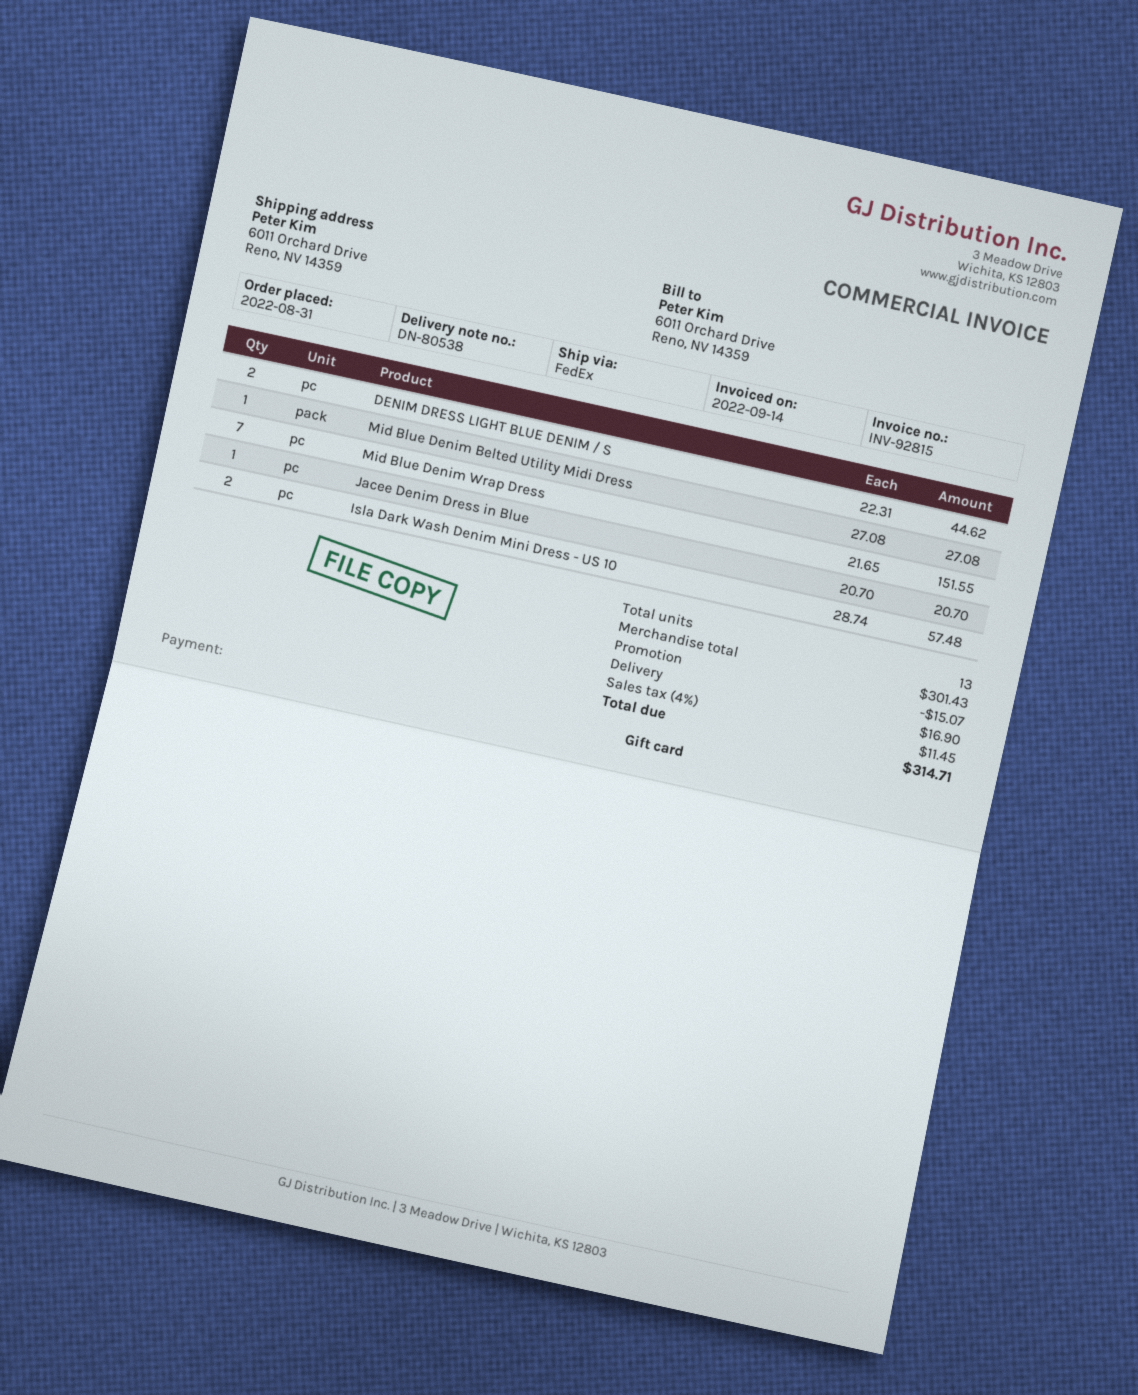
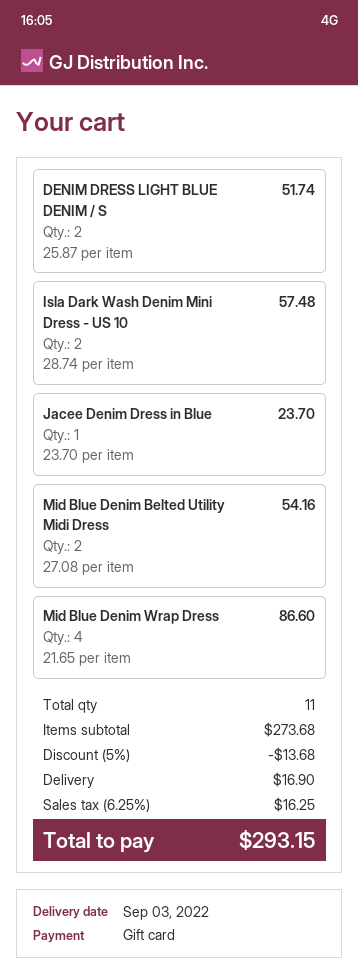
DENIM DRESS LIGHT BLUE DENIM / S: 2 x 22.31 = 44.62 -> 2 x 25.87 = 51.74
Mid Blue Denim Belted Utility Midi Dress: 1 x 27.08 = 27.08 -> 2 x 27.08 = 54.16
Mid Blue Denim Wrap Dress: 7 x 21.65 = 151.55 -> 4 x 21.65 = 86.60
Jacee Denim Dress in Blue: 1 x 20.70 = 20.70 -> 1 x 23.70 = 23.70
total quantity: 13 -> 11
subtotal: 301.43 -> 273.68
discount: 15.07 -> 13.68
tax: 4% = 11.45 -> 6.25% = 16.25
total: 314.71 -> 293.15

